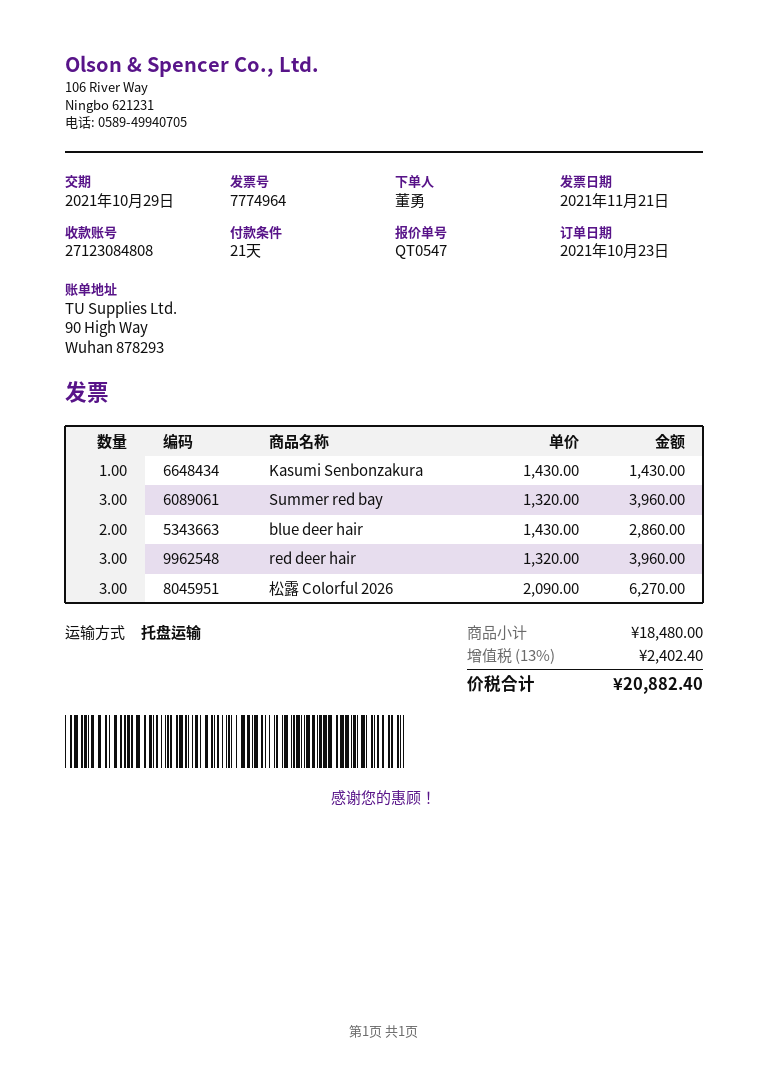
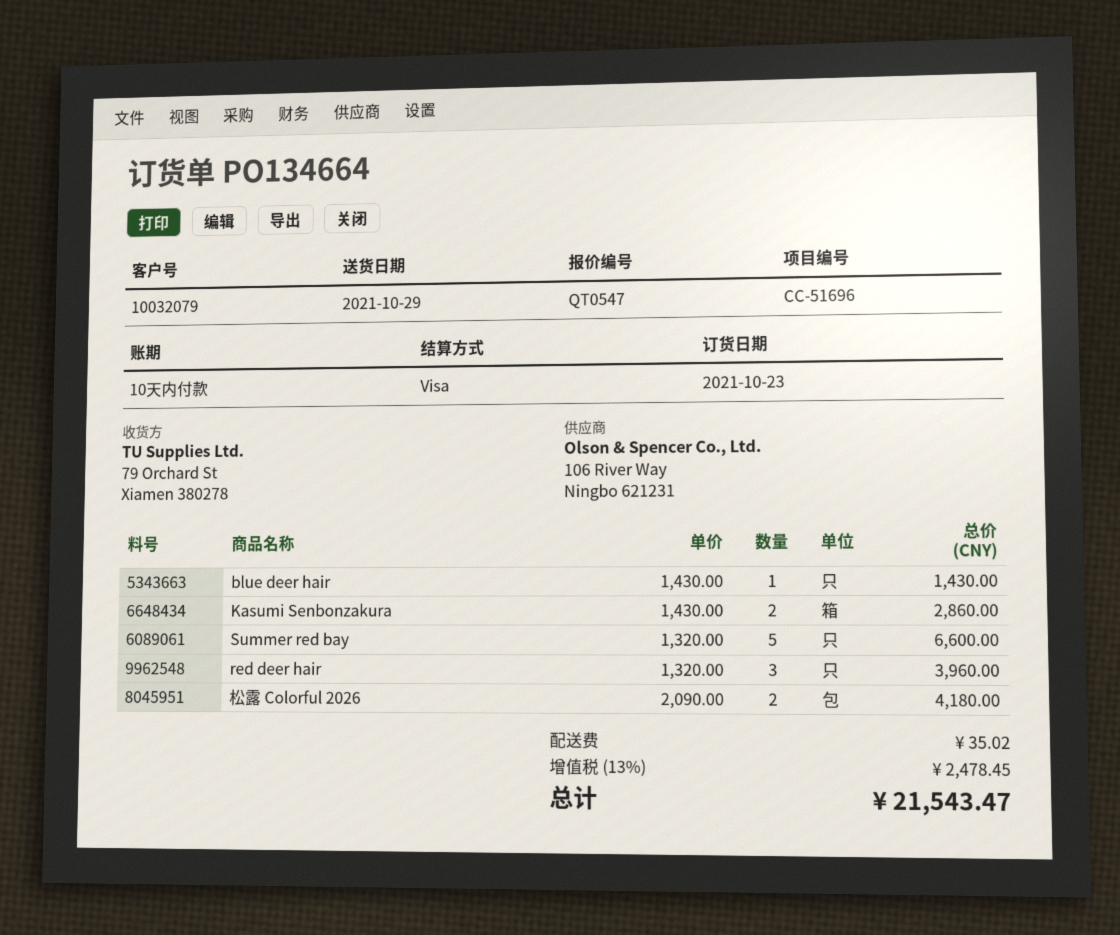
payment terms: 21 days -> 10 days
Kasumi Senbonzakura: 1 x 1430.00 = 1430.00 -> 2 x 1430.00 = 2860.00
Summer red bay: 3 x 1320.00 = 3960.00 -> 5 x 1320.00 = 6600.00
blue deer hair: 2 x 1430.00 = 2860.00 -> 1 x 1430.00 = 1430.00
松露 Colorful 2026: 3 x 2090.00 = 6270.00 -> 2 x 2090.00 = 4180.00
shipping: none -> 35.02
tax: 13% = 2402.40 -> 13% = 2478.45
total: 20882.40 -> 21543.47

